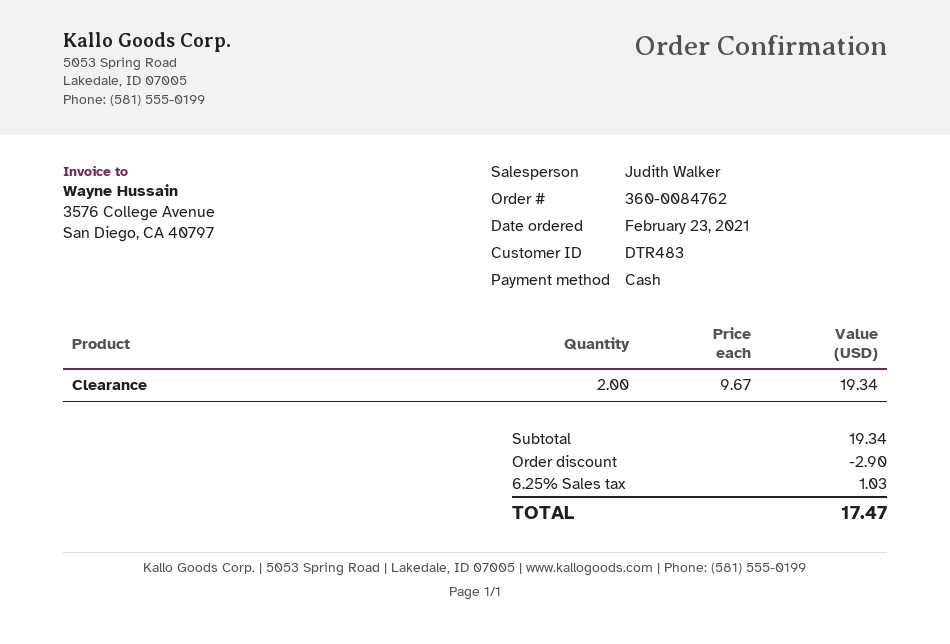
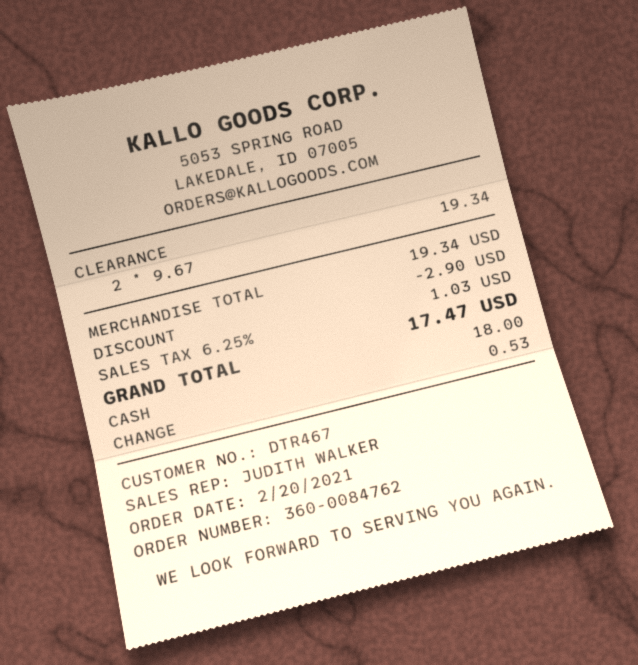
order date: 2021-02-23 -> 2021-02-20
customer number: DTR483 -> DTR467

